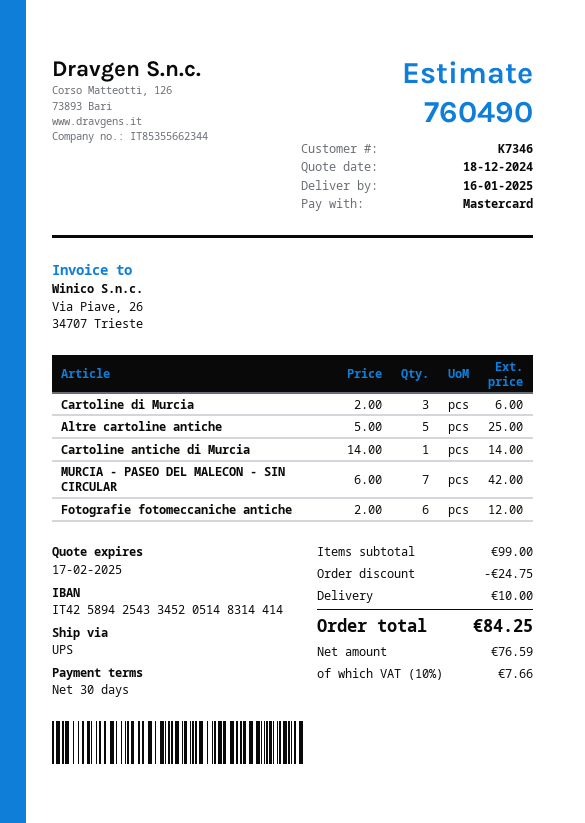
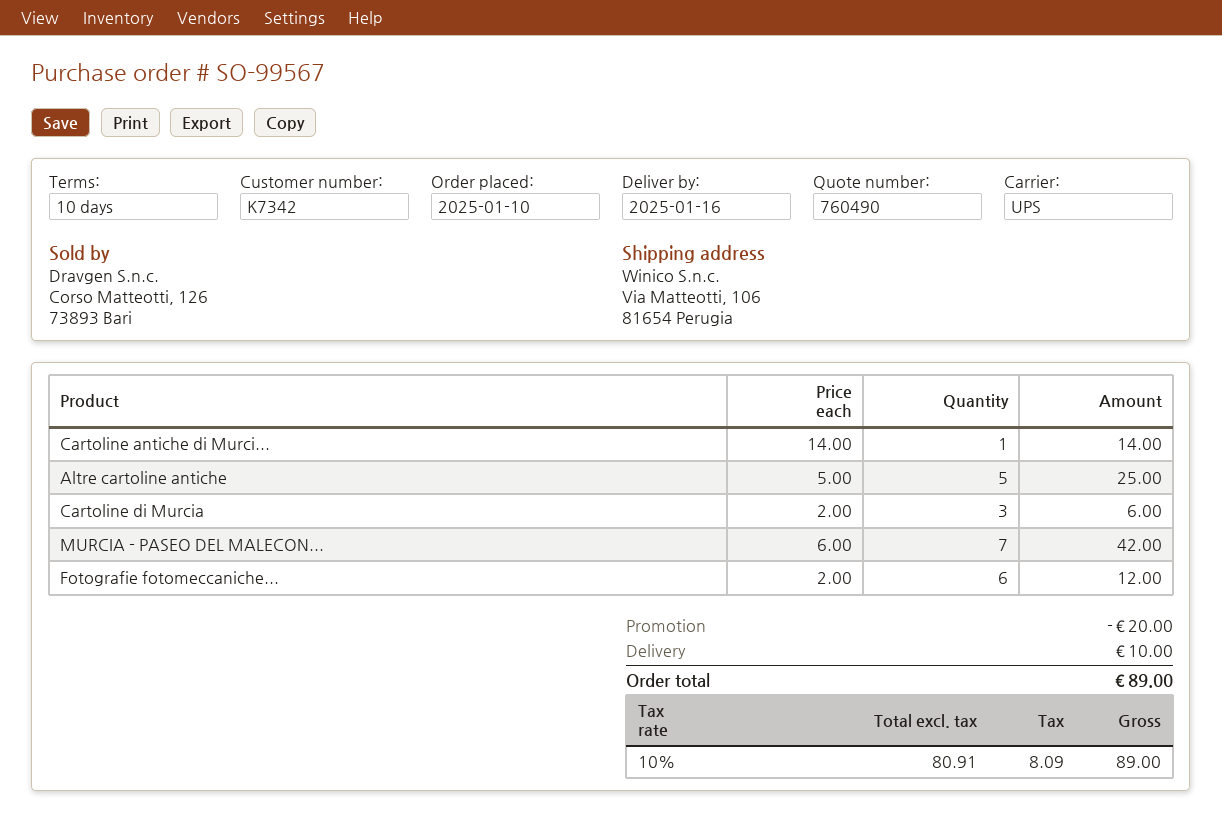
payment terms: 30 days -> 10 days
customer number: K7346 -> K7342
discount: 24.75 -> 20.00
net: 76.59 -> 80.91
tax: 10% = 7.66 -> 10% = 8.09
total: 84.25 -> 89.00

